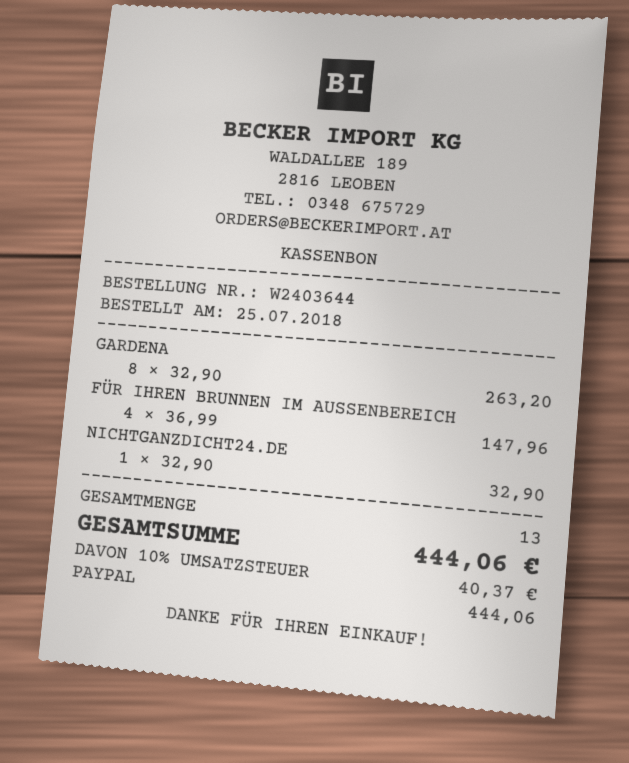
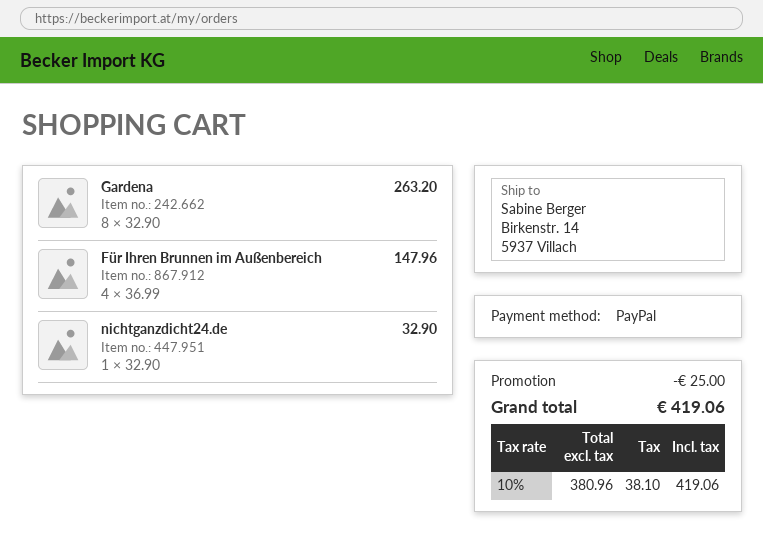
discount: none -> 25.00
tax: 10% = 40.37 -> 10% = 38.10
total: 444.06 -> 419.06

